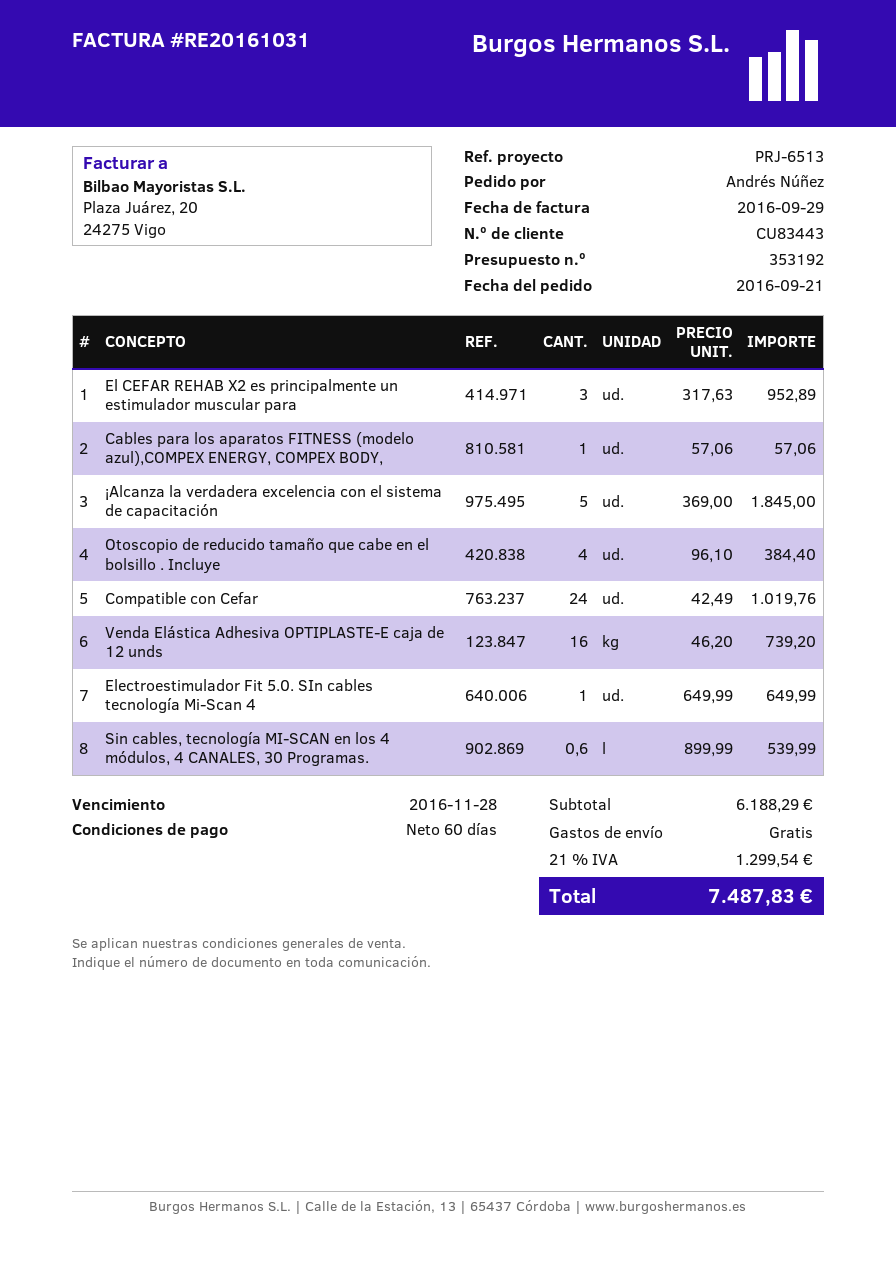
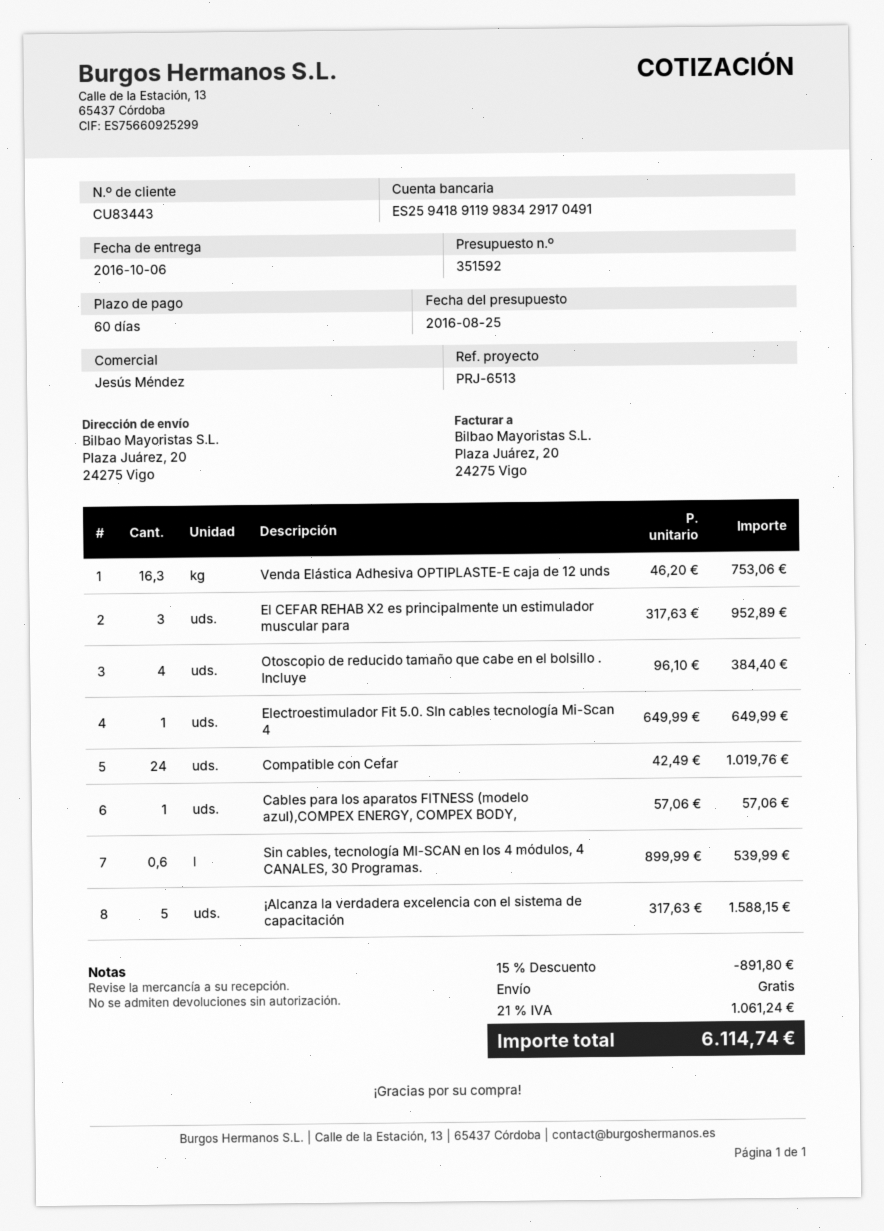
quote number: 353192 -> 351592
¡Alcanza la verdadera excelencia con el sistema de capacitación: 5 x 369.00 = 1845.00 -> 5 x 317.63 = 1588.15
Venda Elástica Adhesiva OPTIPLASTE-E caja de 12 unds: 16 x 46.20 = 739.20 -> 16.3 x 46.20 = 753.06
discount: none -> 15% = 891.80
tax: 21% = 1299.54 -> 21% = 1061.24
total: 7487.83 -> 6114.74

